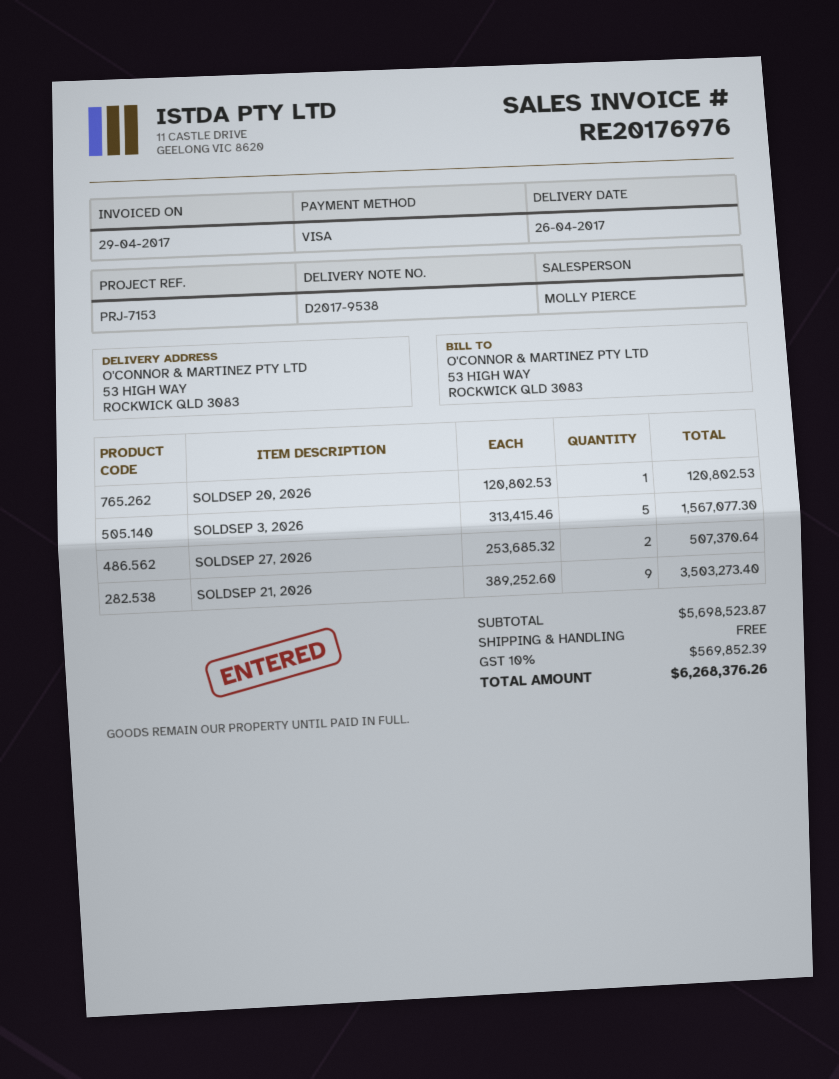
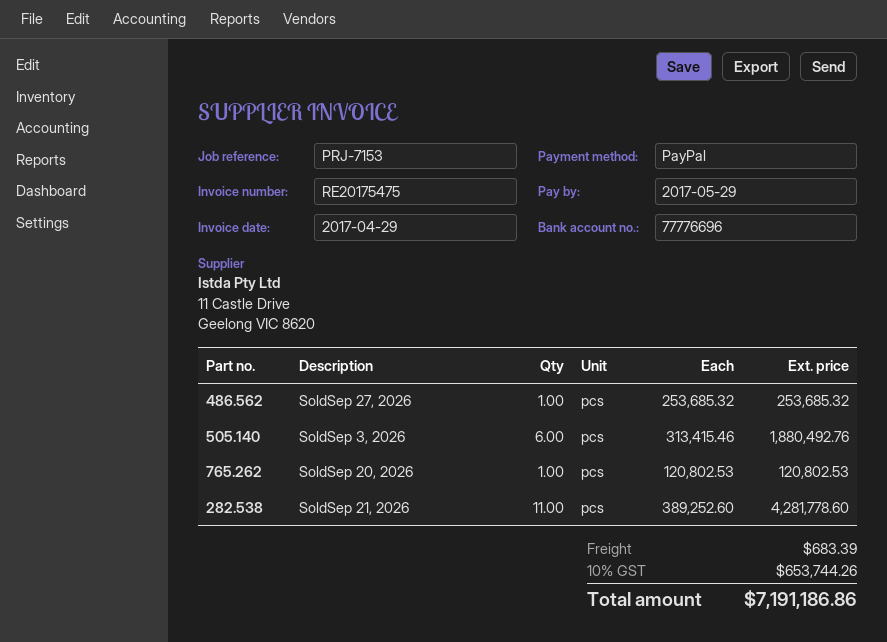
invoice number: RE20176976 -> RE20175475
payment method: Visa -> PayPal
SOLDSEP 3, 2026: 5 x 313415.46 = 1567077.30 -> 6 x 313415.46 = 1880492.76
SOLDSEP 27, 2026: 2 x 253685.32 = 507370.64 -> 1 x 253685.32 = 253685.32
SOLDSEP 21, 2026: 9 x 389252.60 = 3503273.40 -> 11 x 389252.60 = 4281778.60
shipping: 0.00 -> 683.39
tax: 10% = 569852.39 -> 10% = 653744.26
total: 6268376.26 -> 7191186.86

